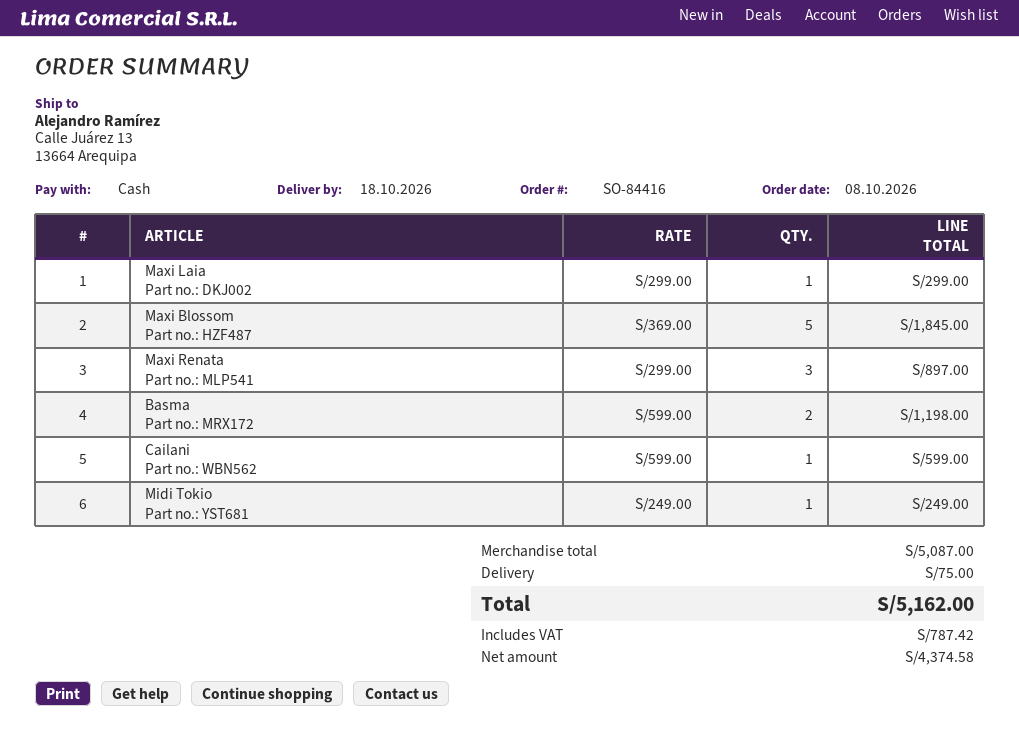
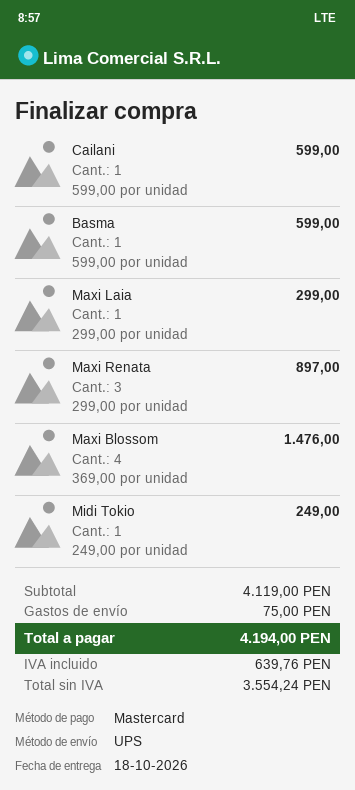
payment method: cash -> Mastercard
Maxi Blossom: 5 x 369.00 = 1845.00 -> 4 x 369.00 = 1476.00
Basma: 2 x 599.00 = 1198.00 -> 1 x 599.00 = 599.00
subtotal: 5087.00 -> 4119.00
net: 4374.58 -> 3554.24
tax: 787.42 -> 639.76
total: 5162.00 -> 4194.00

